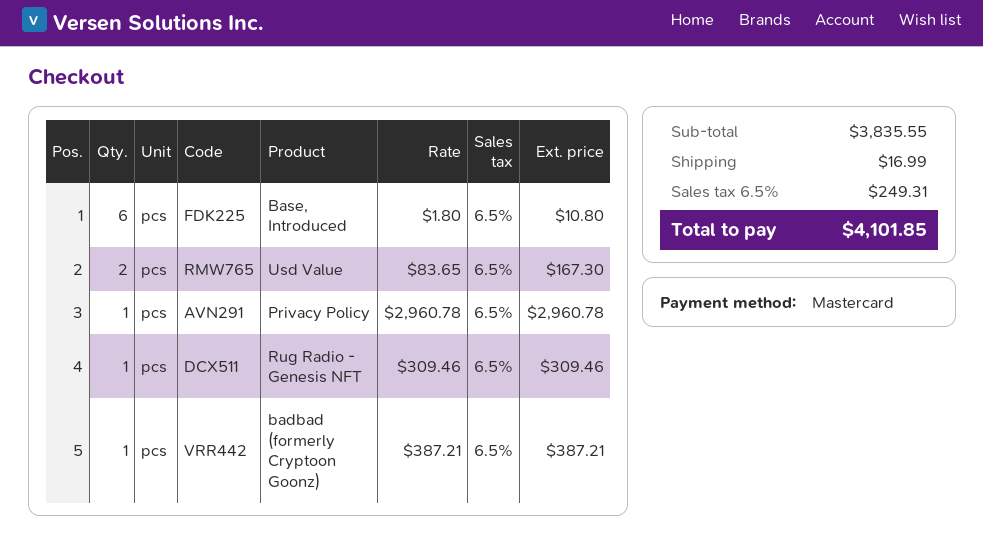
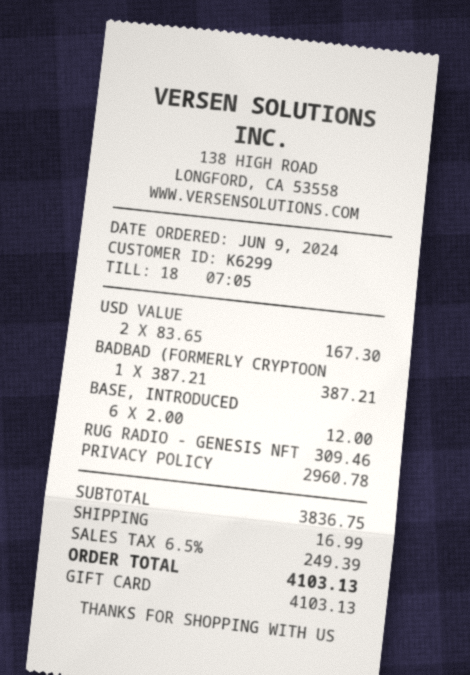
payment method: Mastercard -> gift card
Base, Introduced: 6 x 1.80 = 10.80 -> 6 x 2.00 = 12.00
subtotal: 3835.55 -> 3836.75
tax: 6.5% = 249.31 -> 6.5% = 249.39
total: 4101.85 -> 4103.13

